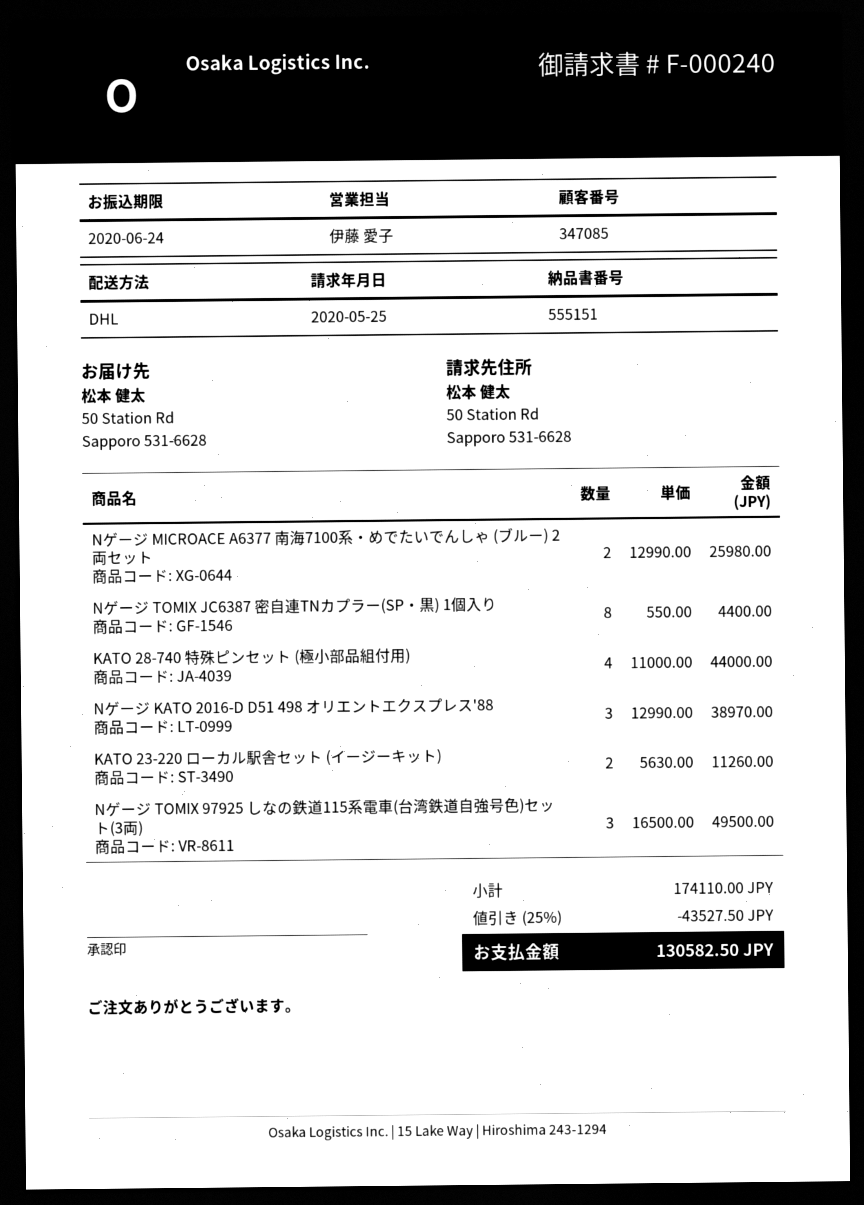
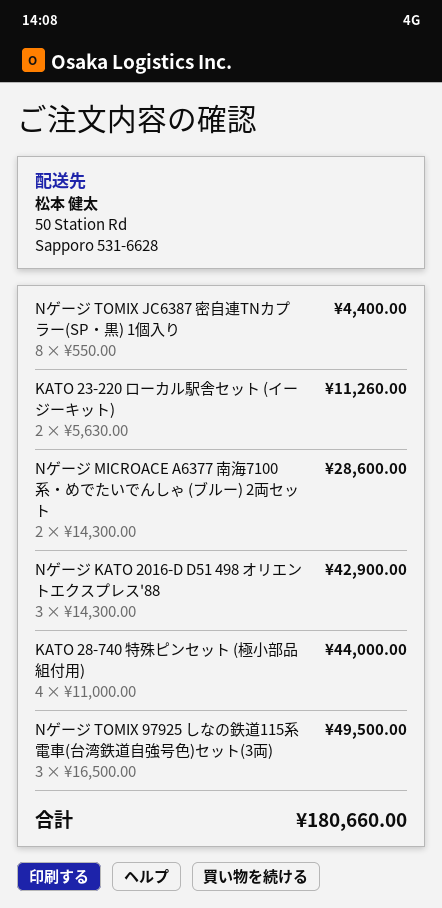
Nゲージ MICROACE A6377 南海7100系・めでたいでんしゃ (ブルー) 2両セット: 2 x 12990.00 = 25980.00 -> 2 x 14300.00 = 28600.00
Nゲージ KATO 2016-D D51 498 オリエントエクスプレス'88: 3 x 12990.00 = 38970.00 -> 3 x 14300.00 = 42900.00
discount: 25% = 43527.50 -> none
total: 130582.50 -> 180660.00

